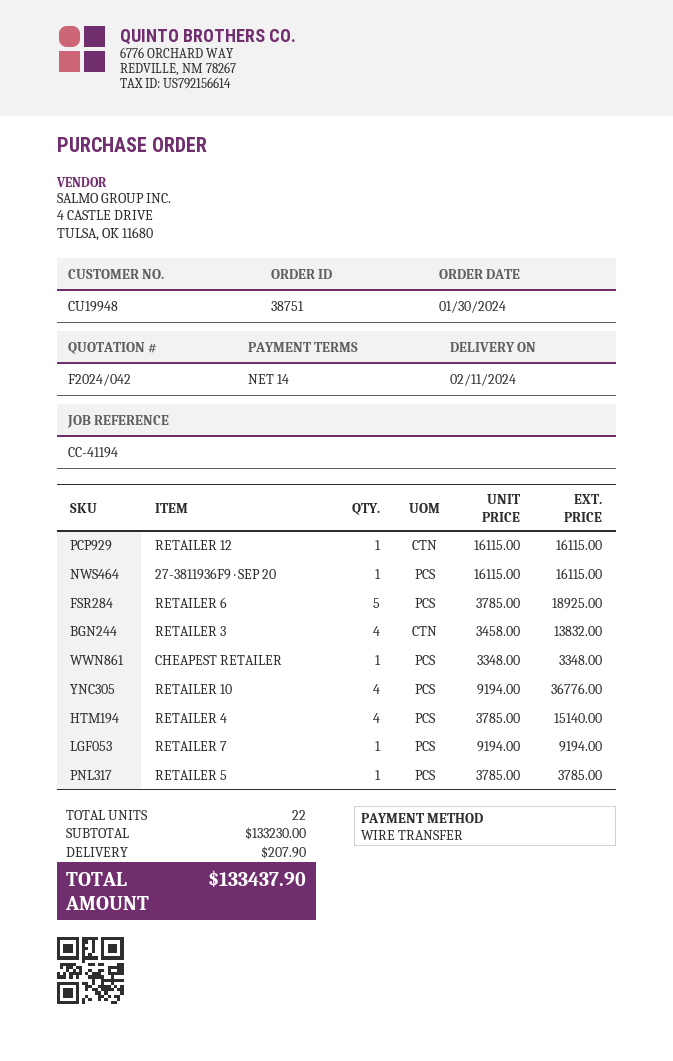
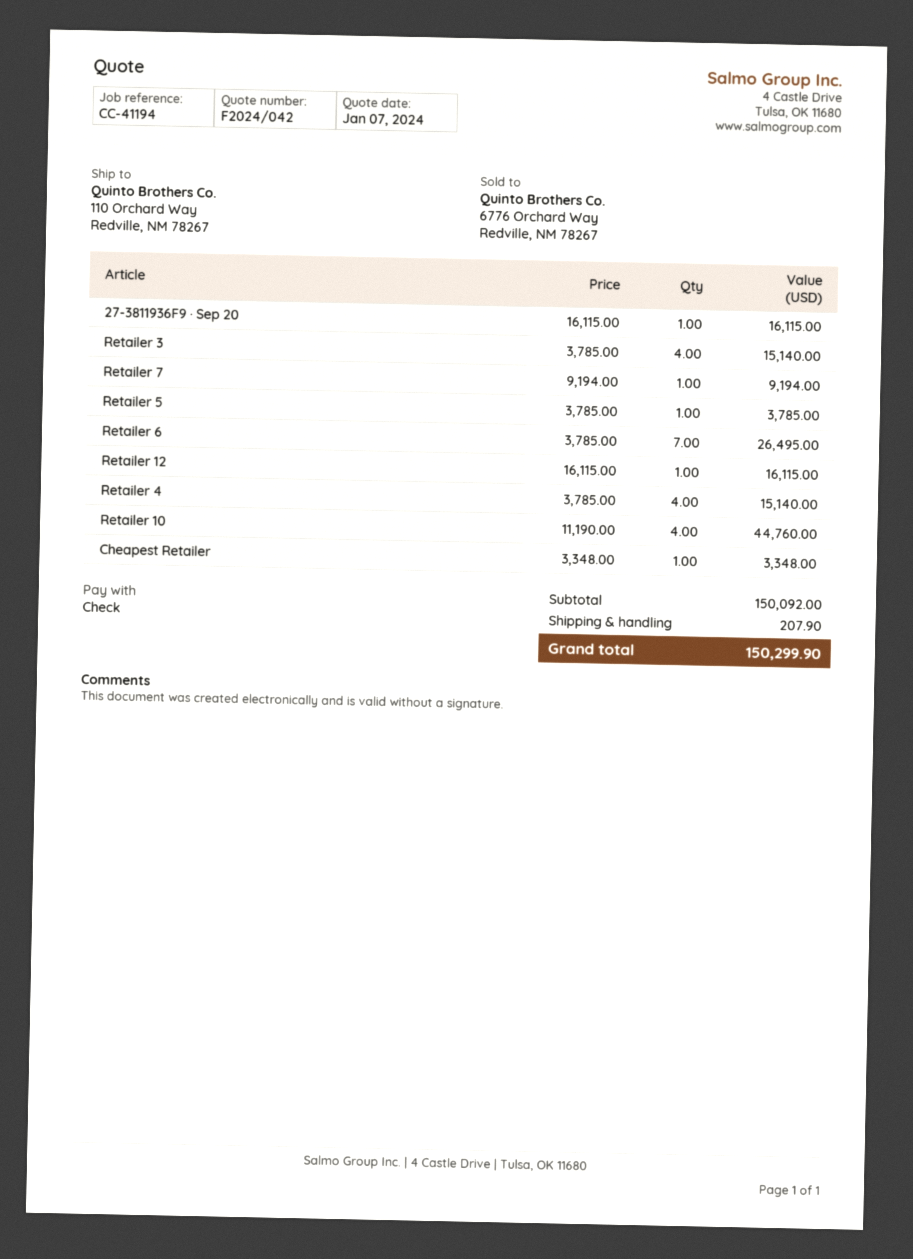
payment method: bank transfer -> cheque
RETAILER 6: 5 x 3785.00 = 18925.00 -> 7 x 3785.00 = 26495.00
RETAILER 3: 4 x 3458.00 = 13832.00 -> 4 x 3785.00 = 15140.00
RETAILER 10: 4 x 9194.00 = 36776.00 -> 4 x 11190.00 = 44760.00
subtotal: 133230.00 -> 150092.00
total: 133437.90 -> 150299.90

